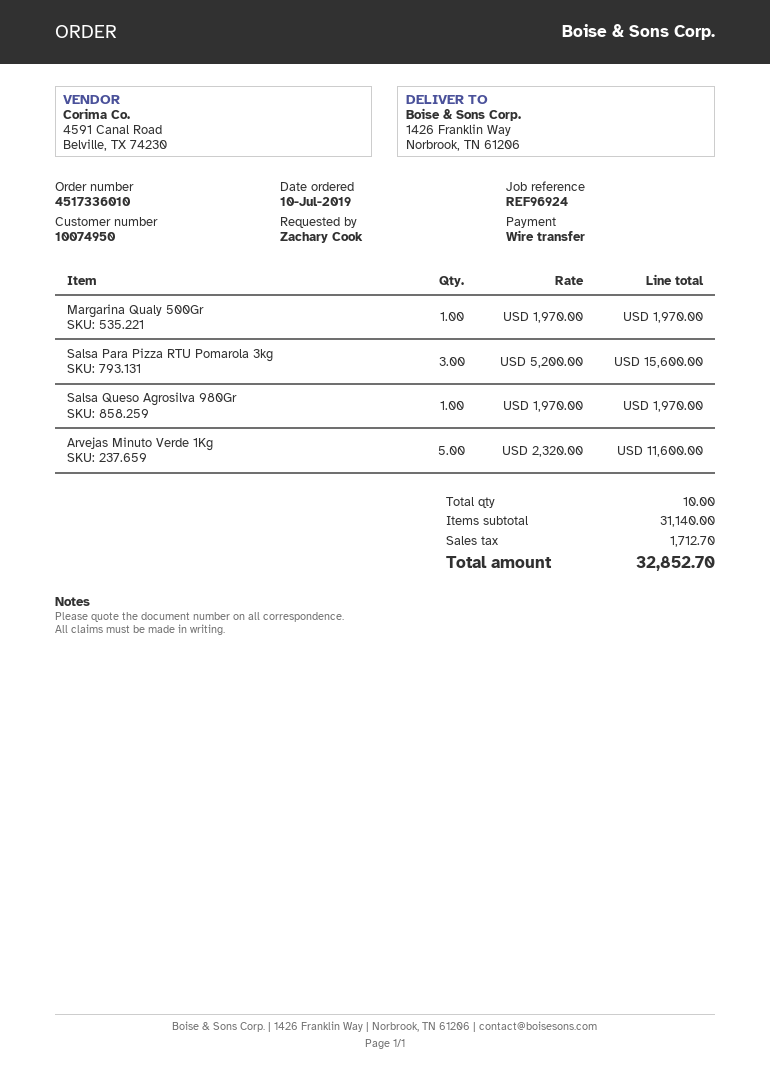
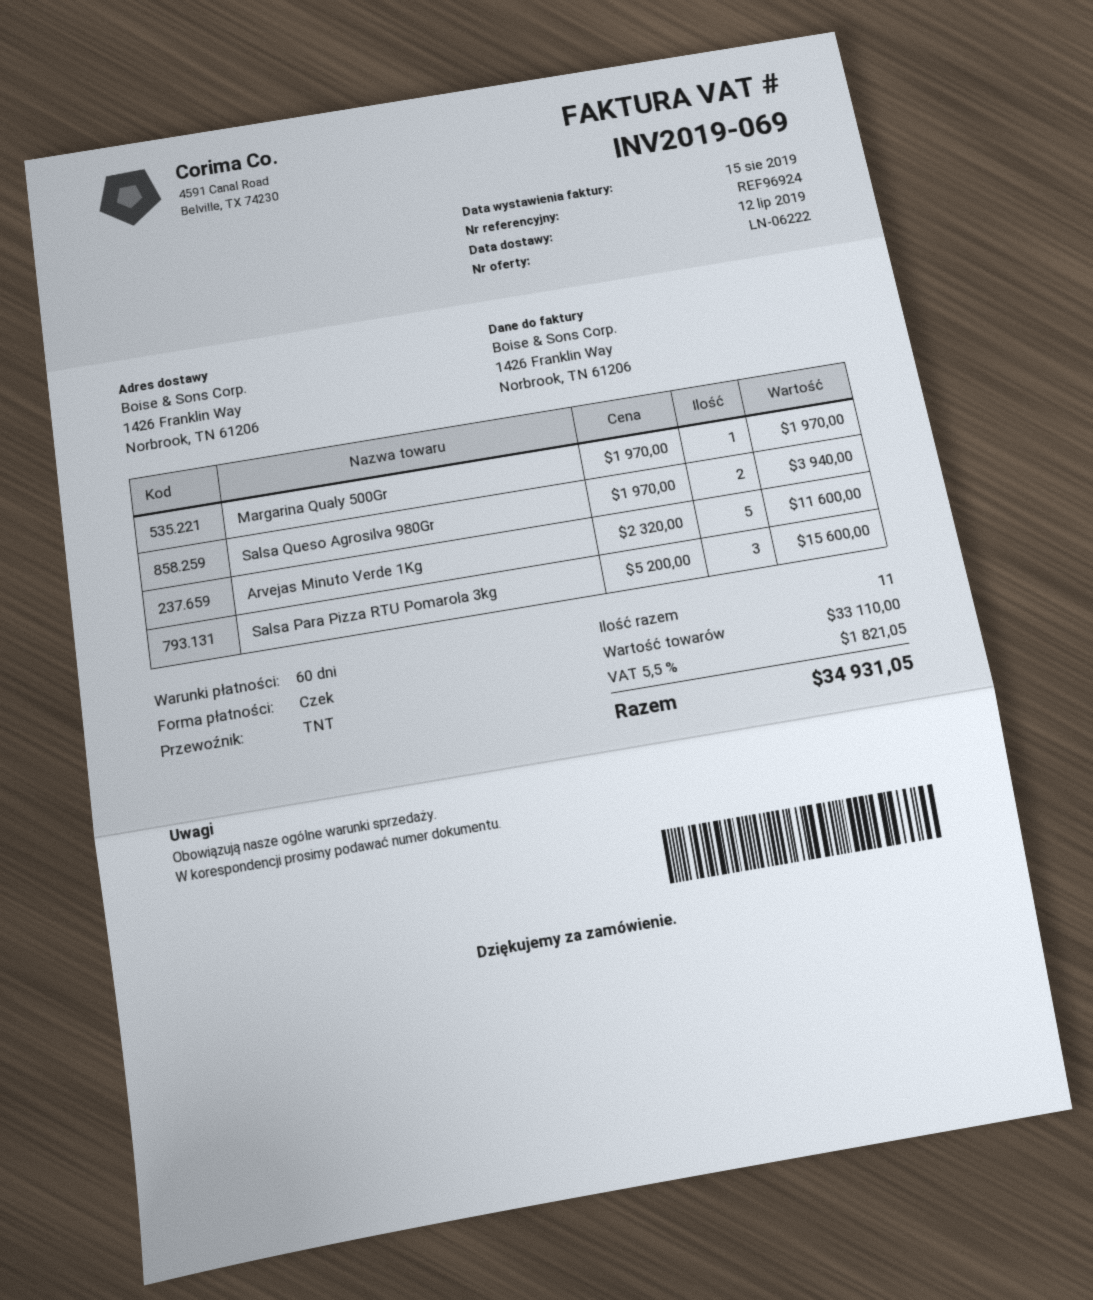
payment method: bank transfer -> cheque
Salsa Queso Agrosilva 980Gr: 1 x 1970.00 = 1970.00 -> 2 x 1970.00 = 3940.00
total quantity: 10 -> 11
subtotal: 31140.00 -> 33110.00
tax: 1712.70 -> 1821.05
total: 32852.70 -> 34931.05

